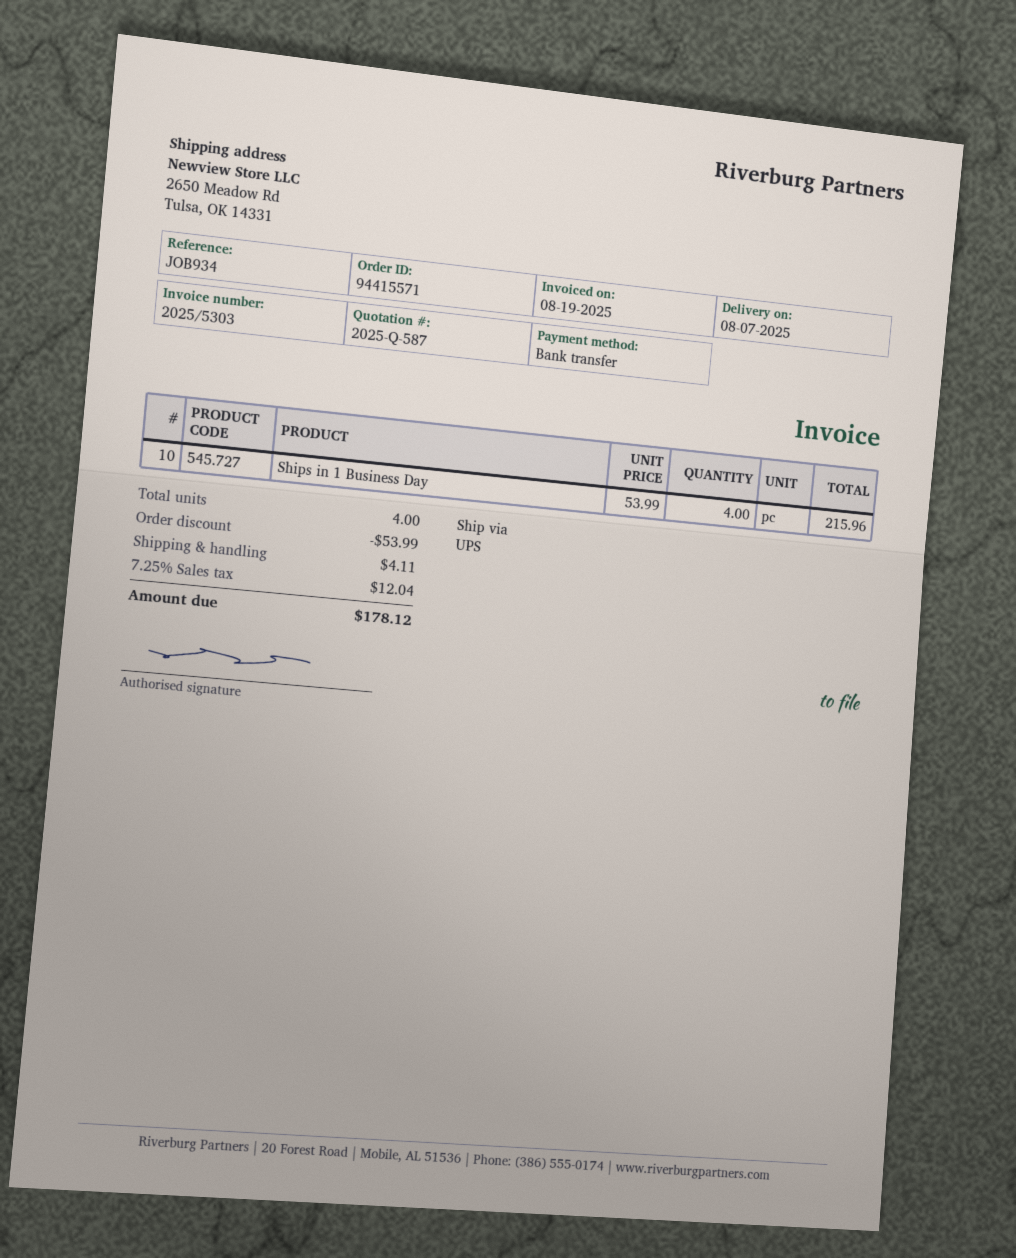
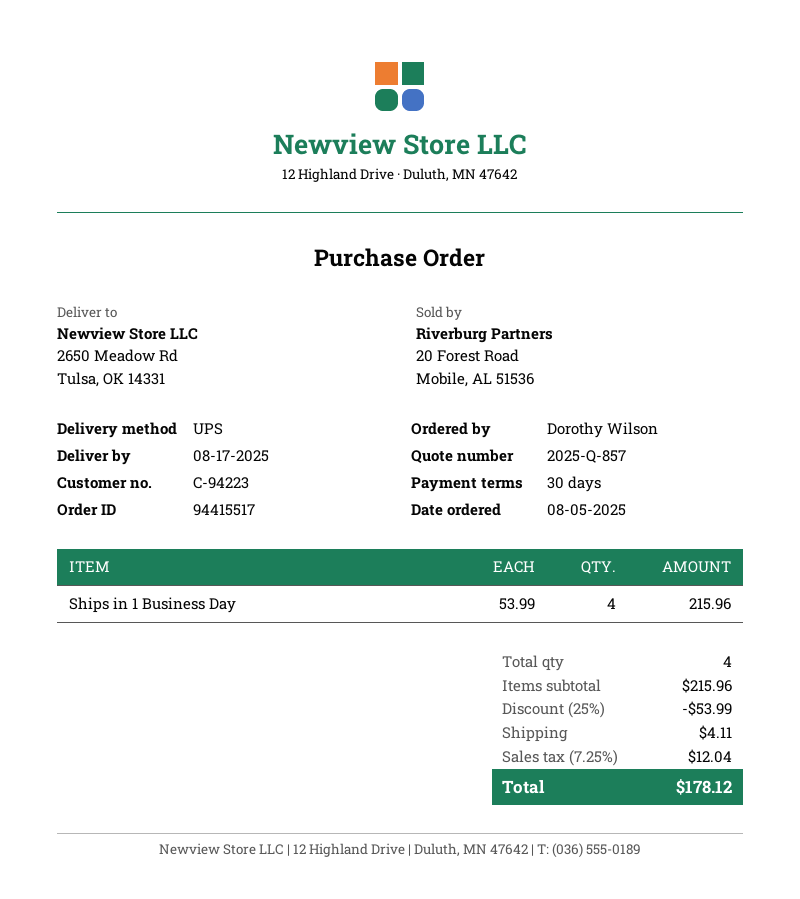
quote number: 2025-Q-587 -> 2025-Q-857
order number: 94415571 -> 94415517
delivery date: 2025-08-07 -> 2025-08-17

